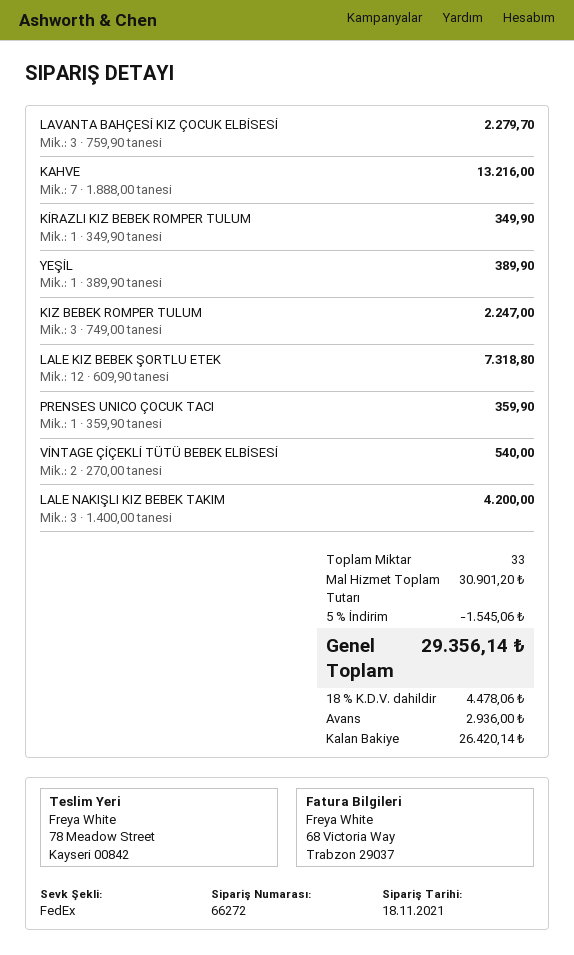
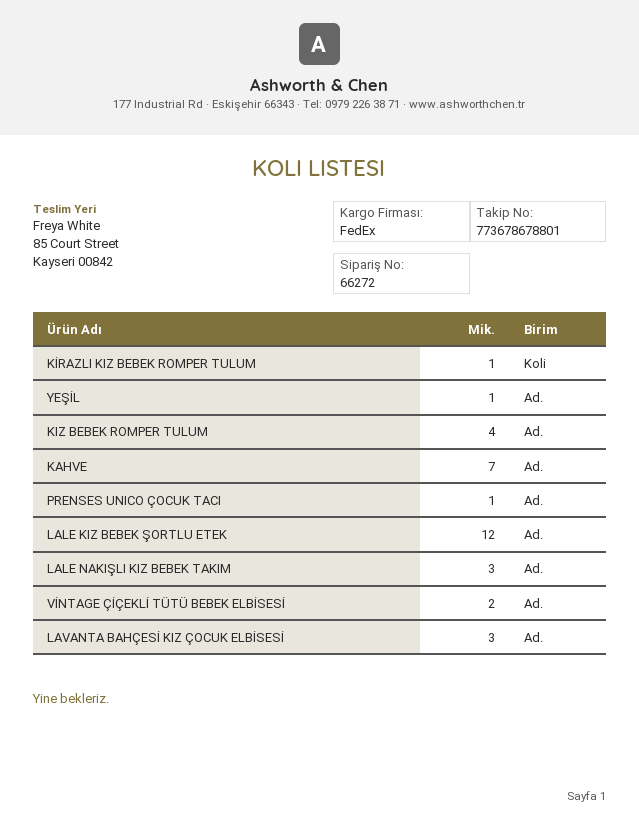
ship to: 78 Meadow Street, Kayseri 00842 -> 85 Court Street, Kayseri 00842
KIZ BEBEK ROMPER TULUM: 3 -> 4

